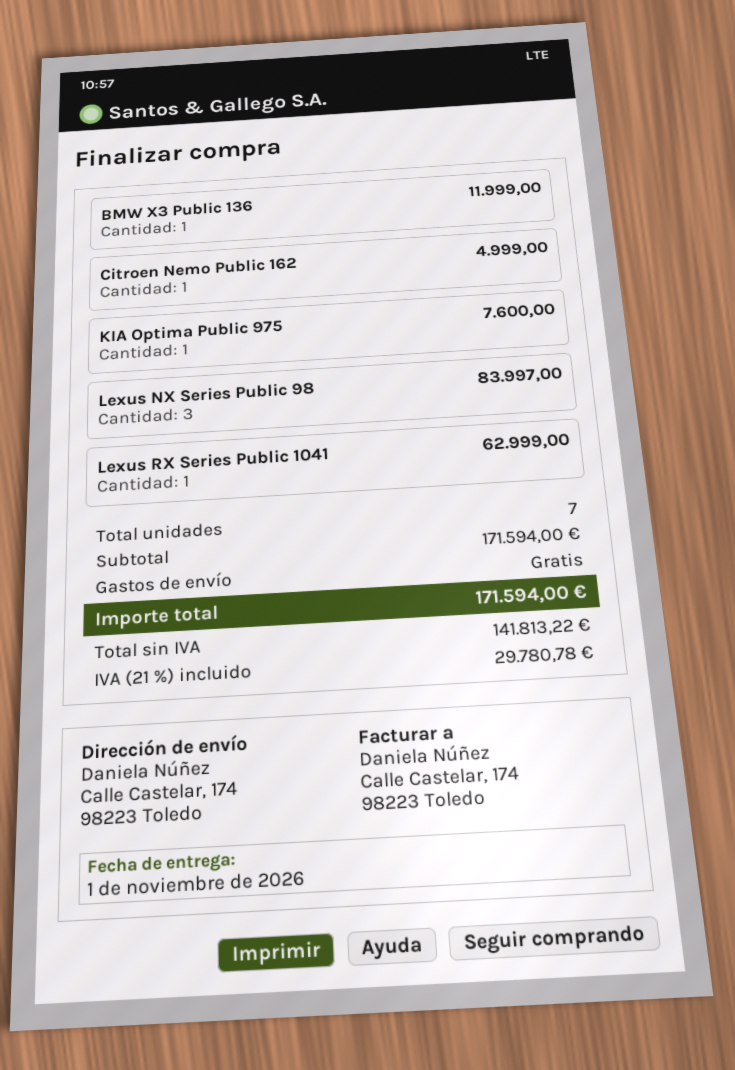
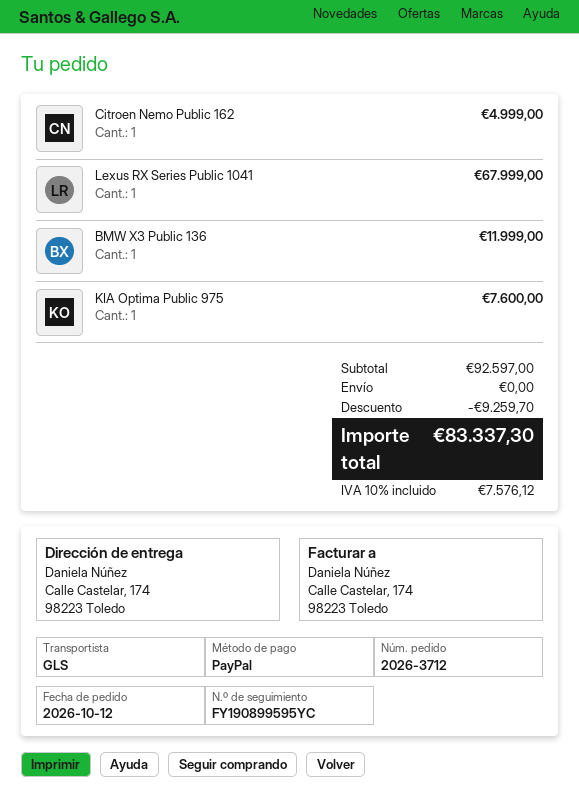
Lexus NX Series Public 98: 3 for 83997.00 -> none
Lexus RX Series Public 1041: 1 for 62999.00 -> 1 for 67999.00
subtotal: 171594.00 -> 92597.00
discount: none -> 9259.70
tax: 21% = 29780.78 -> 10% = 7576.12
total: 171594.00 -> 83337.30

